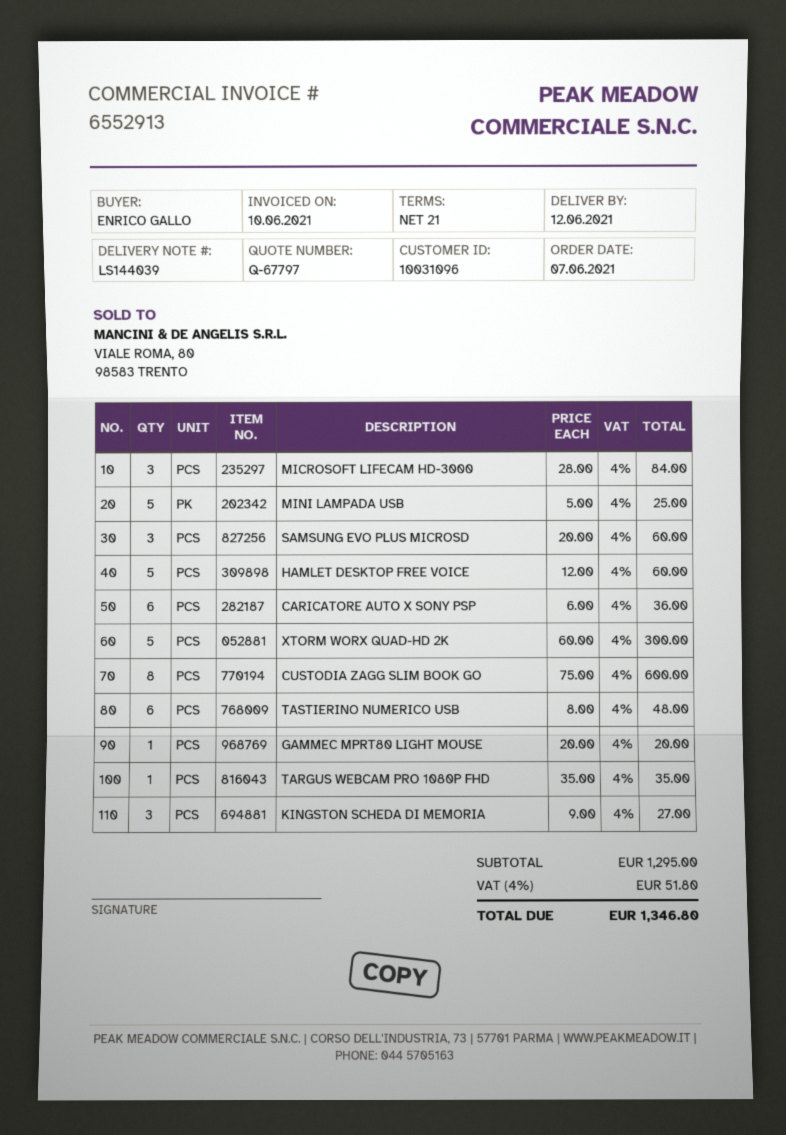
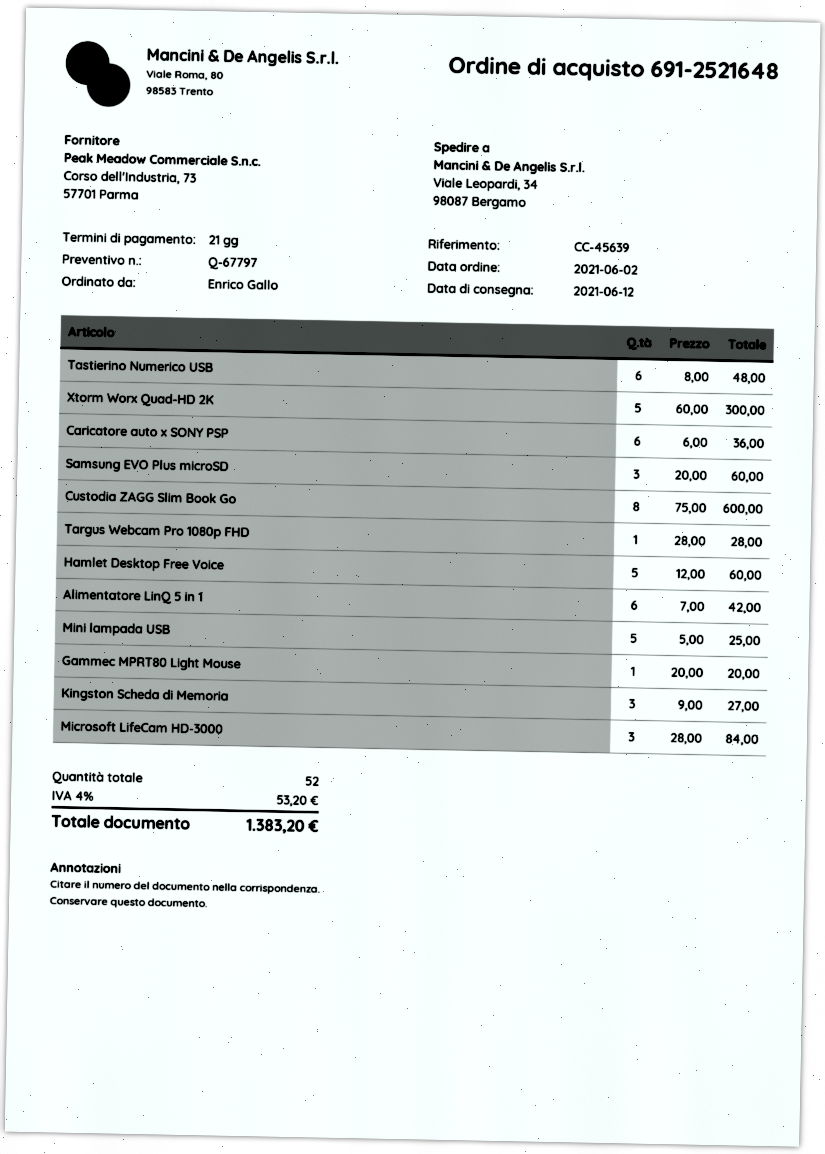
order date: 2021-06-07 -> 2021-06-02
TARGUS WEBCAM PRO 1080P FHD: 1 x 35.00 = 35.00 -> 1 x 28.00 = 28.00
Alimentatore LinQ 5 in 1: none -> 6 x 7.00 = 42.00
tax: 4% = 51.80 -> 4% = 53.20
total: 1346.80 -> 1383.20

